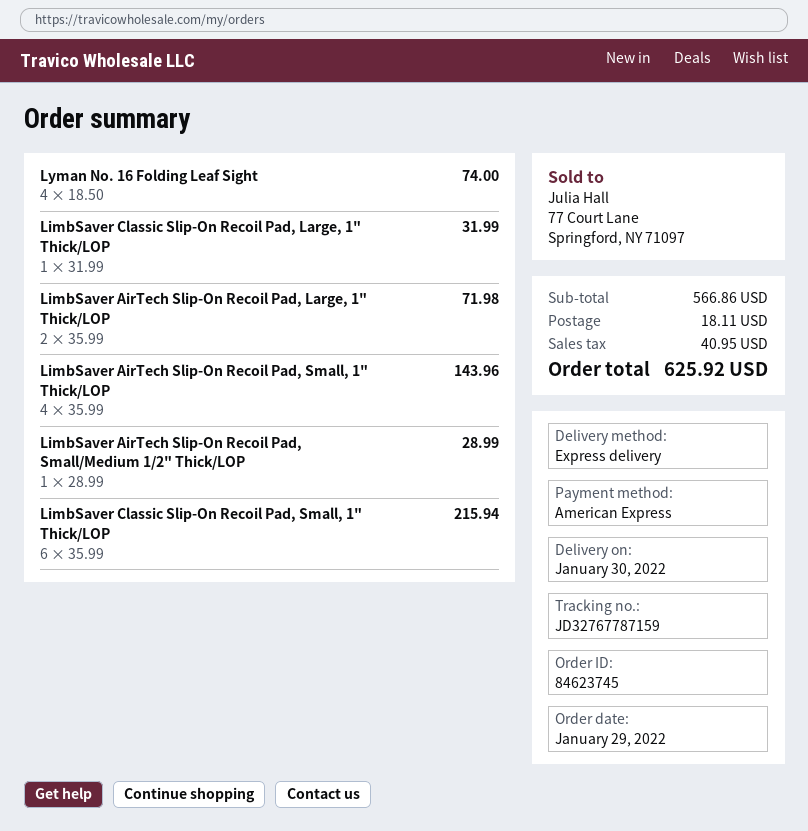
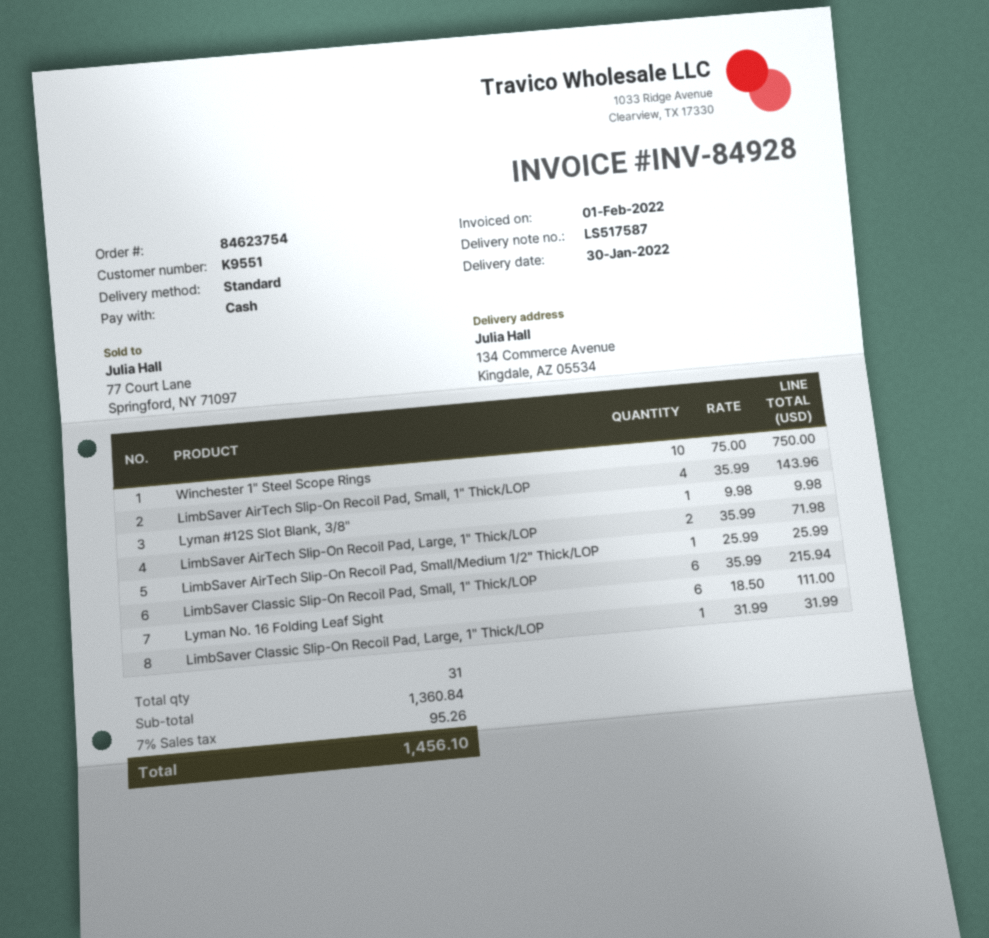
order number: 84623745 -> 84623754
payment method: American Express -> cash
shipping method: express -> standard
Lyman No. 16 Folding Leaf Sight: 4 x 18.50 = 74.00 -> 6 x 18.50 = 111.00
LimbSaver AirTech Slip-On Recoil Pad, Small/Medium 1/2" Thick/LOP: 1 x 28.99 = 28.99 -> 1 x 25.99 = 25.99
Winchester 1" Steel Scope Rings: none -> 10 x 75.00 = 750.00
Lyman #12S Slot Blank, 3/8": none -> 1 x 9.98 = 9.98
subtotal: 566.86 -> 1360.84
shipping: 18.11 -> none
tax: 40.95 -> 95.26
total: 625.92 -> 1456.10

